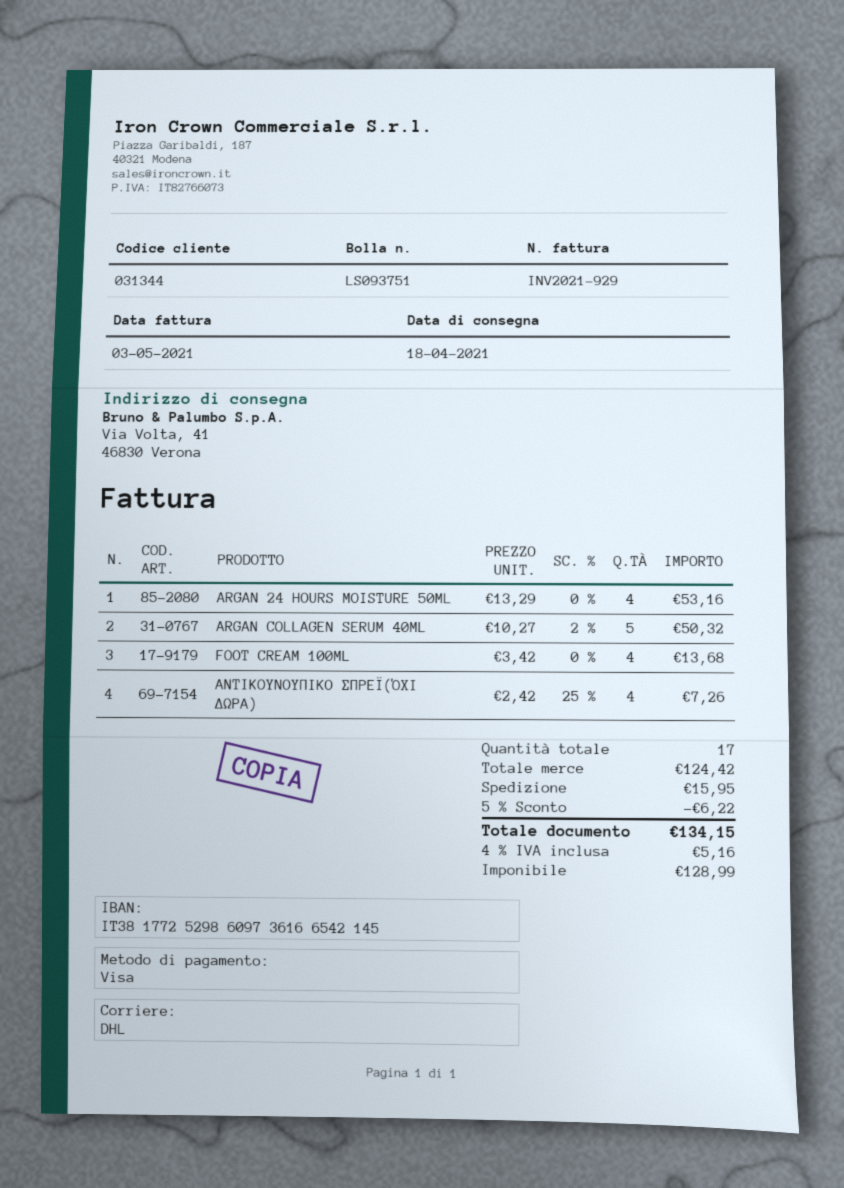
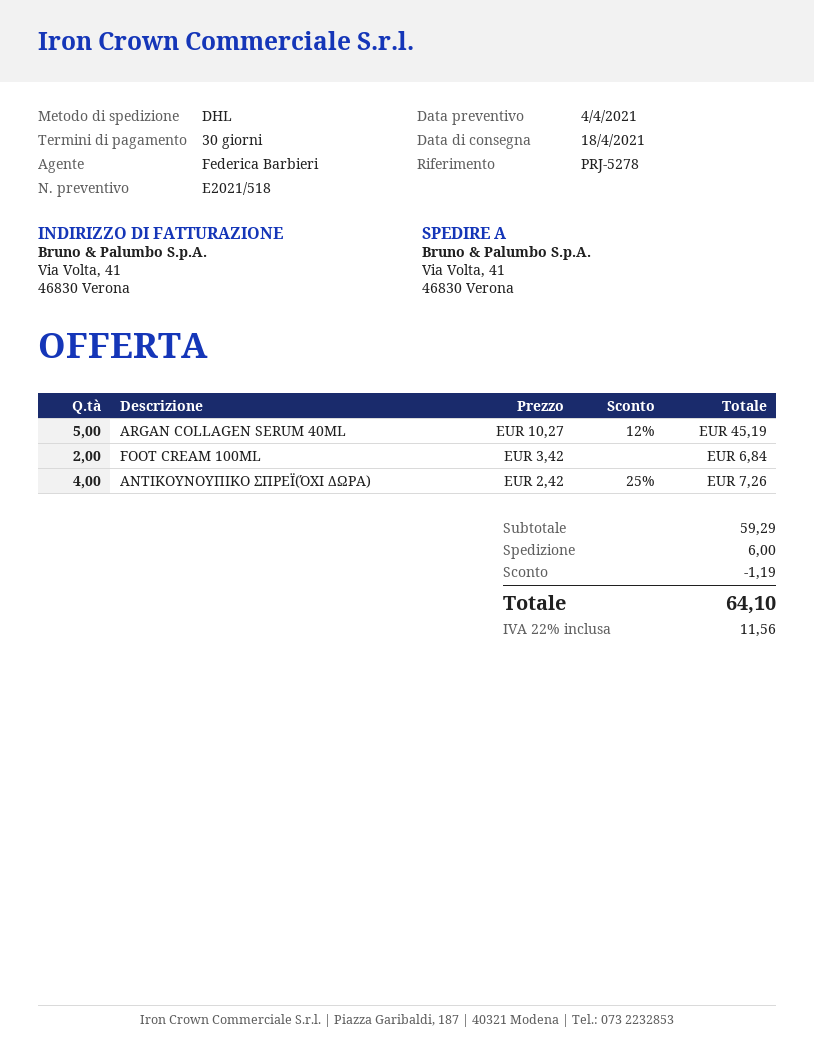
ARGAN 24 HOURS MOISTURE 50ML: 4 x 13.29 = 53.16 -> none
ARGAN COLLAGEN SERUM 40ML: 5 x 10.27 - 2% = 50.32 -> 5 x 10.27 - 12% = 45.19
FOOT CREAM 100ML: 4 x 3.42 = 13.68 -> 2 x 3.42 = 6.84
subtotal: 124.42 -> 59.29
discount: 6.22 -> 1.19
shipping: 15.95 -> 6.00
tax: 4% = 5.16 -> 22% = 11.56
total: 134.15 -> 64.10

